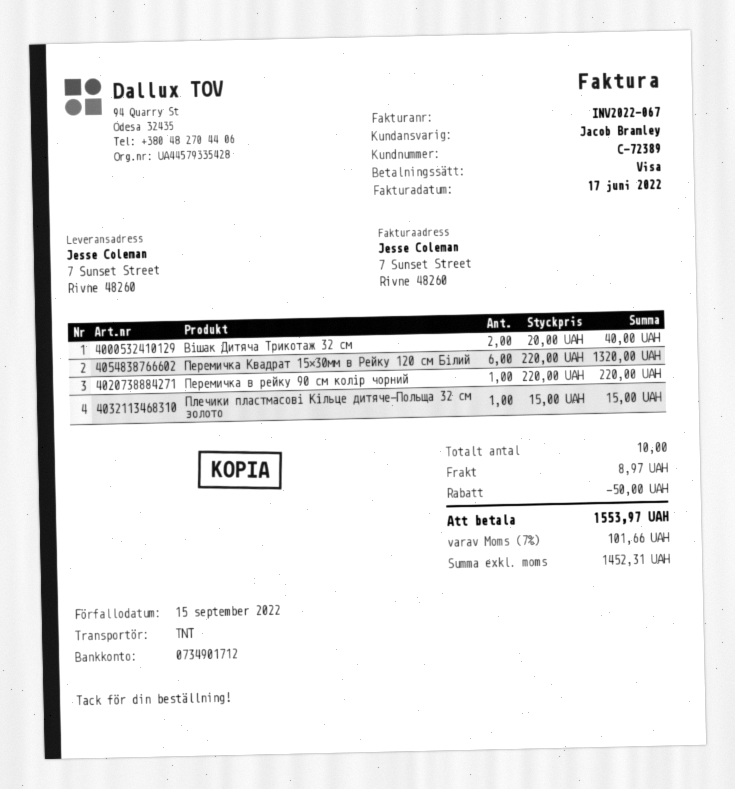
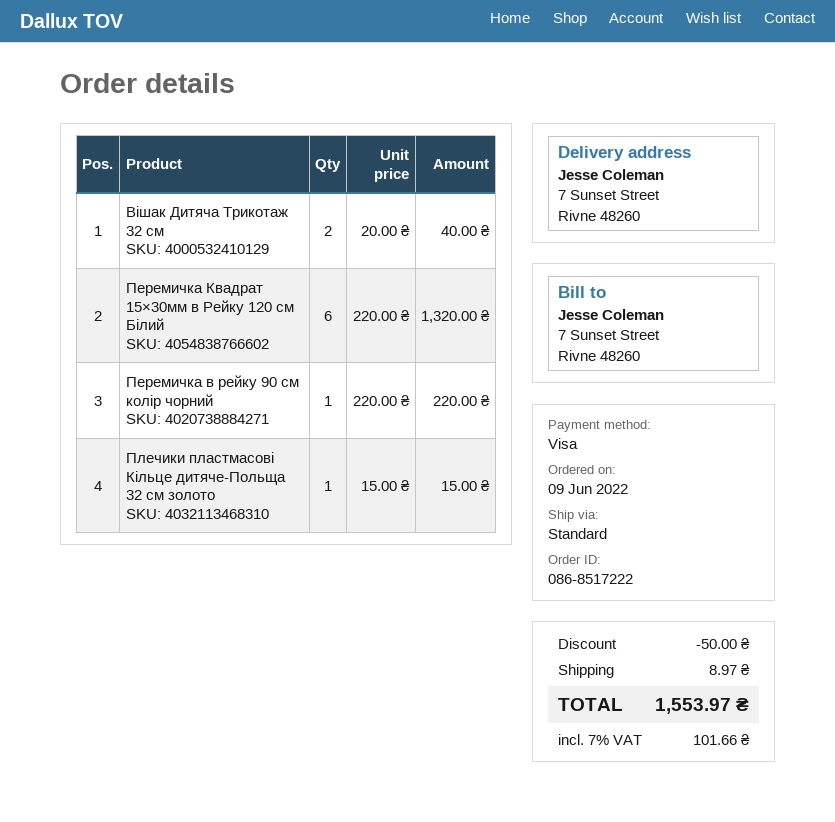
shipping method: TNT -> standard

